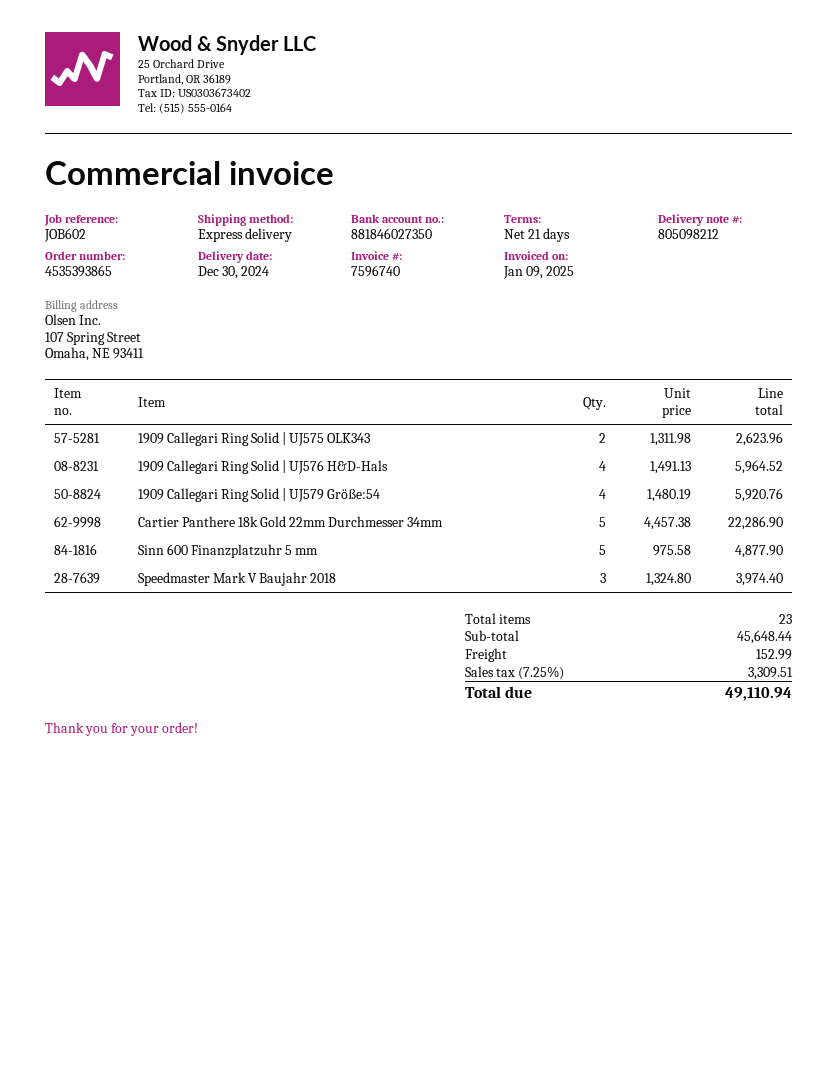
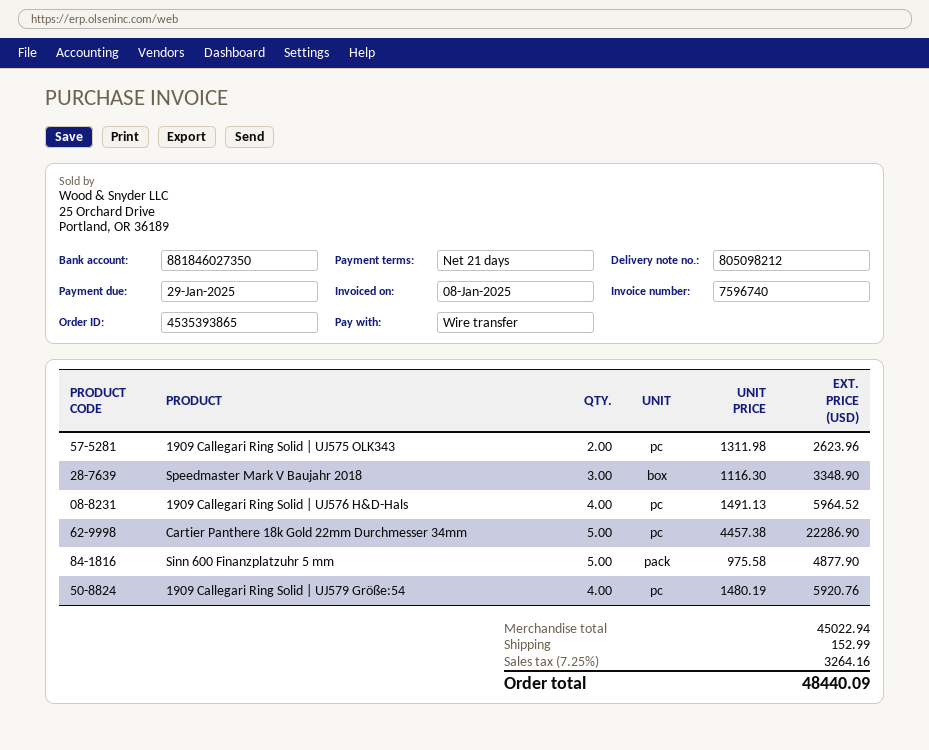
invoice date: 2025-01-09 -> 2025-01-08
Speedmaster Mark V Baujahr 2018: 3 x 1324.80 = 3974.40 -> 3 x 1116.30 = 3348.90
subtotal: 45648.44 -> 45022.94
tax: 7.25% = 3309.51 -> 7.25% = 3264.16
total: 49110.94 -> 48440.09

